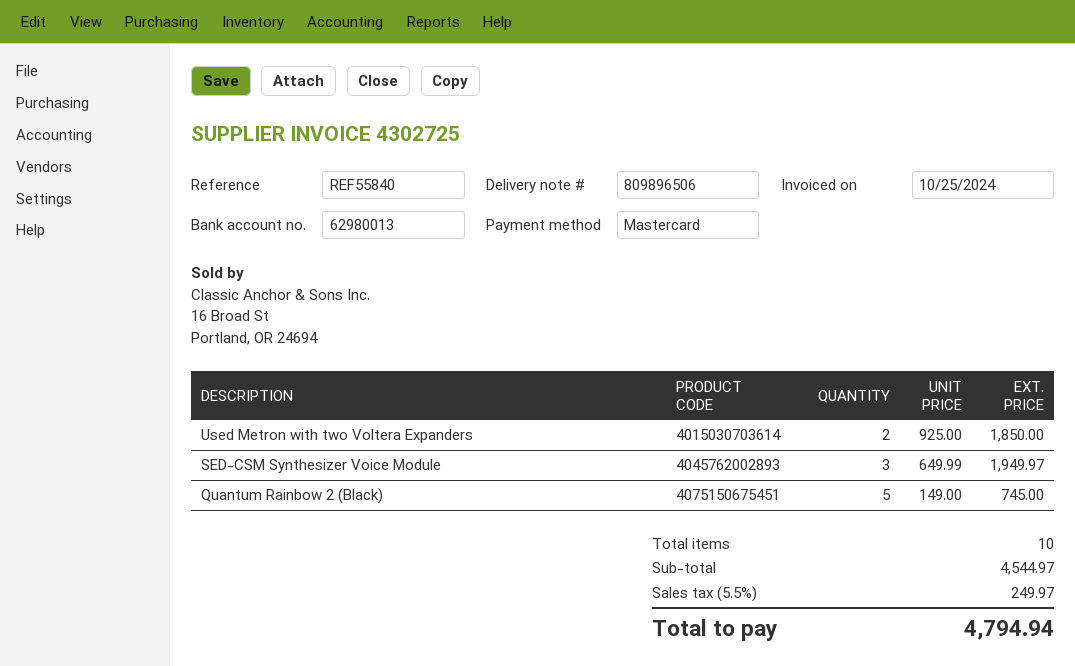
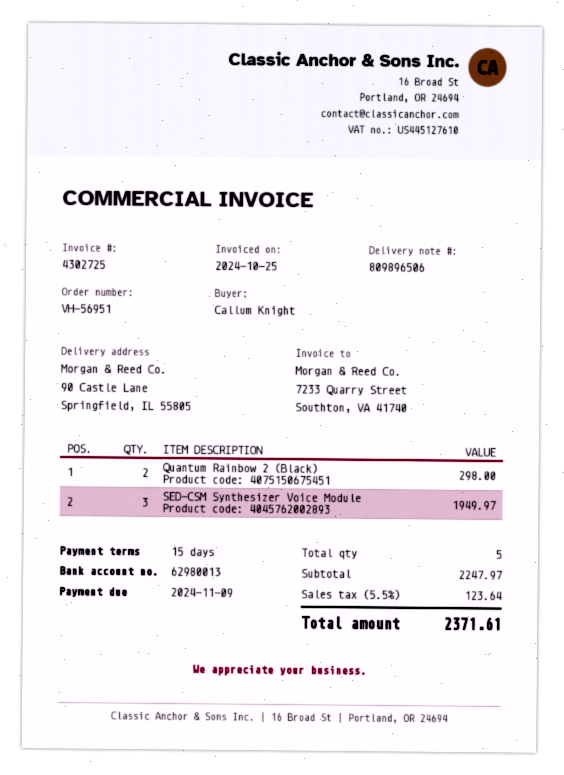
Used Metron with two Voltera Expanders: 2 for 1850.00 -> none
Quantum Rainbow 2 (Black): 5 for 745.00 -> 2 for 298.00
total quantity: 10 -> 5
subtotal: 4544.97 -> 2247.97
tax: 5.5% = 249.97 -> 5.5% = 123.64
total: 4794.94 -> 2371.61

